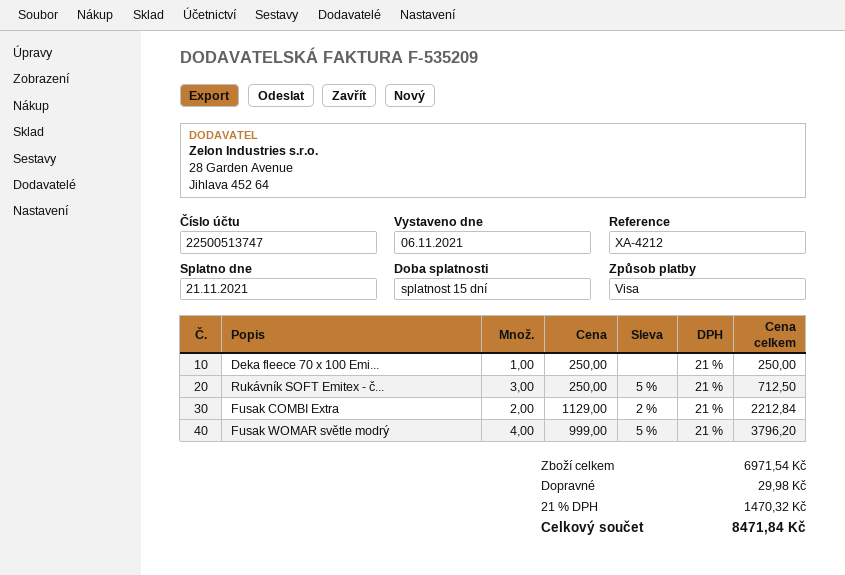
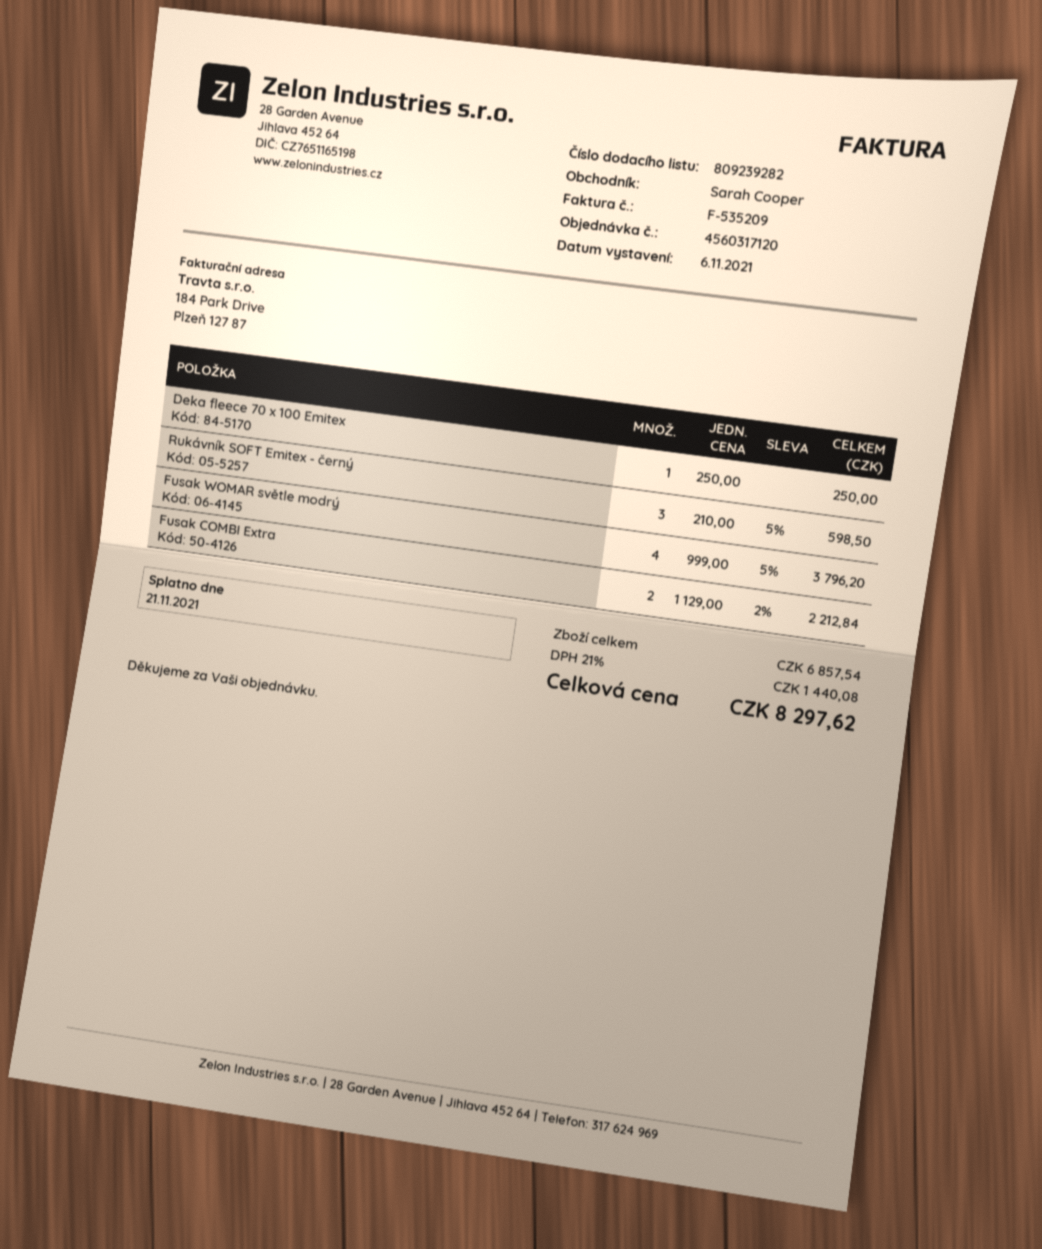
Rukávník SOFT Emitex - č...: 3 x 250.00 - 5% = 712.50 -> 3 x 210.00 - 5% = 598.50
subtotal: 6971.54 -> 6857.54
shipping: 29.98 -> none
tax: 21% = 1470.32 -> 21% = 1440.08
total: 8471.84 -> 8297.62

